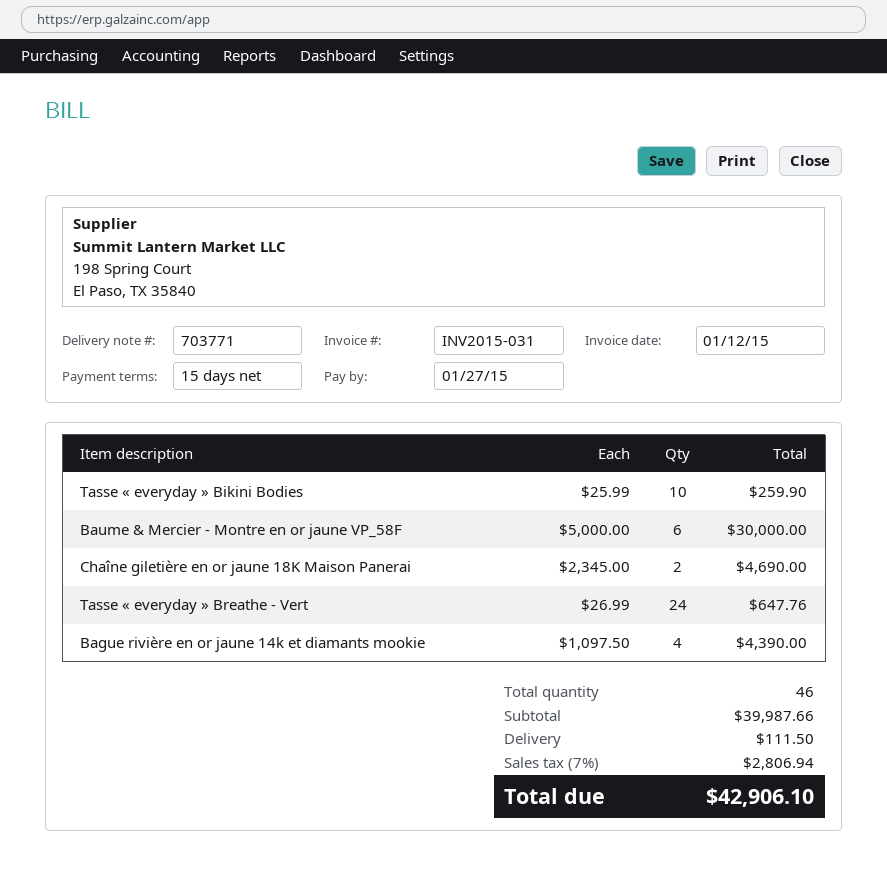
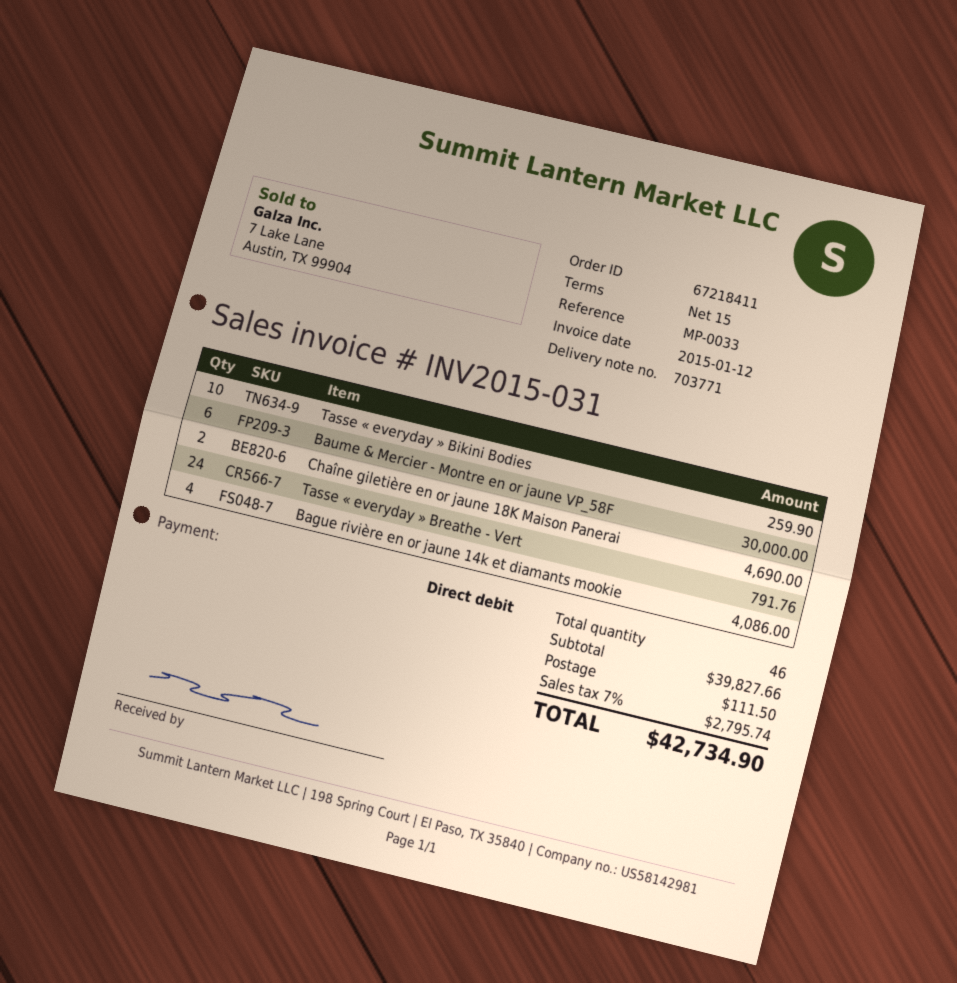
Tasse « everyday » Breathe - Vert: 24 for 647.76 -> 24 for 791.76
Bague rivière en or jaune 14k et diamants mookie: 4 for 4390.00 -> 4 for 4086.00
subtotal: 39987.66 -> 39827.66
tax: 7% = 2806.94 -> 7% = 2795.74
total: 42906.10 -> 42734.90

